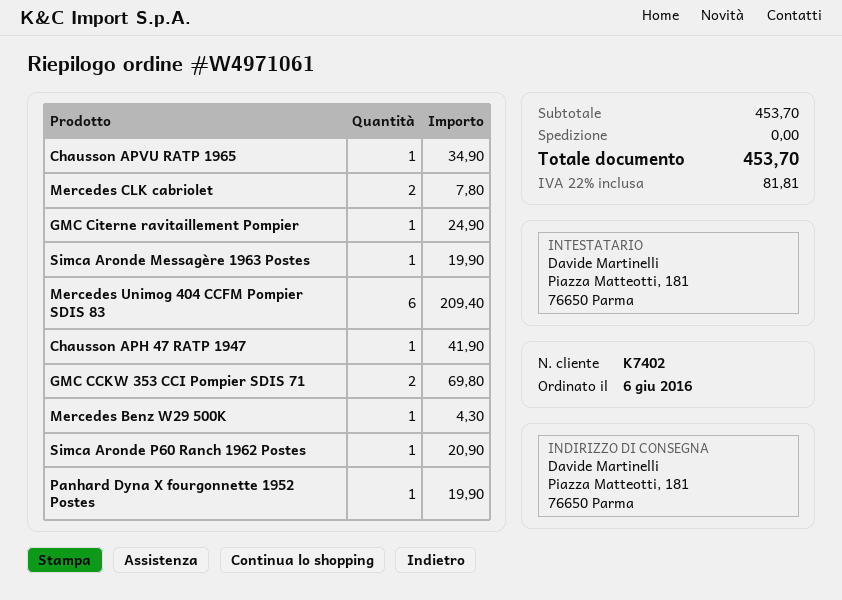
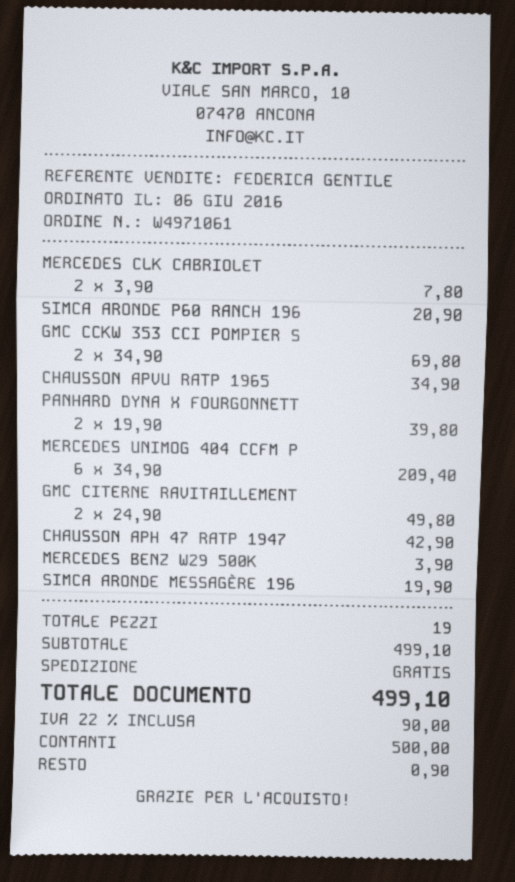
GMC Citerne ravitaillement Pompier: 1 for 24.90 -> 2 for 49.80
Chausson APH 47 RATP 1947: 1 for 41.90 -> 1 for 42.90
Mercedes Benz W29 500K: 1 for 4.30 -> 1 for 3.90
Panhard Dyna X fourgonnette 1952 Postes: 1 for 19.90 -> 2 for 39.80
subtotal: 453.70 -> 499.10
tax: 22% = 81.81 -> 22% = 90.00
total: 453.70 -> 499.10

